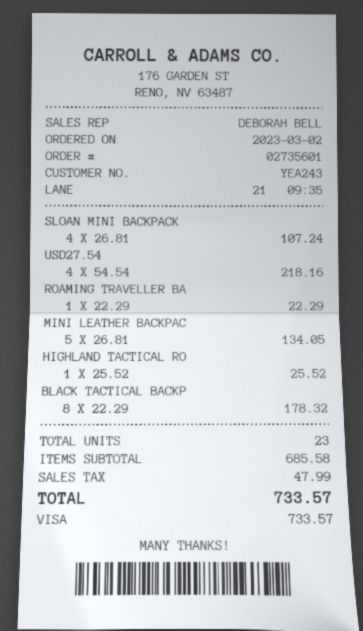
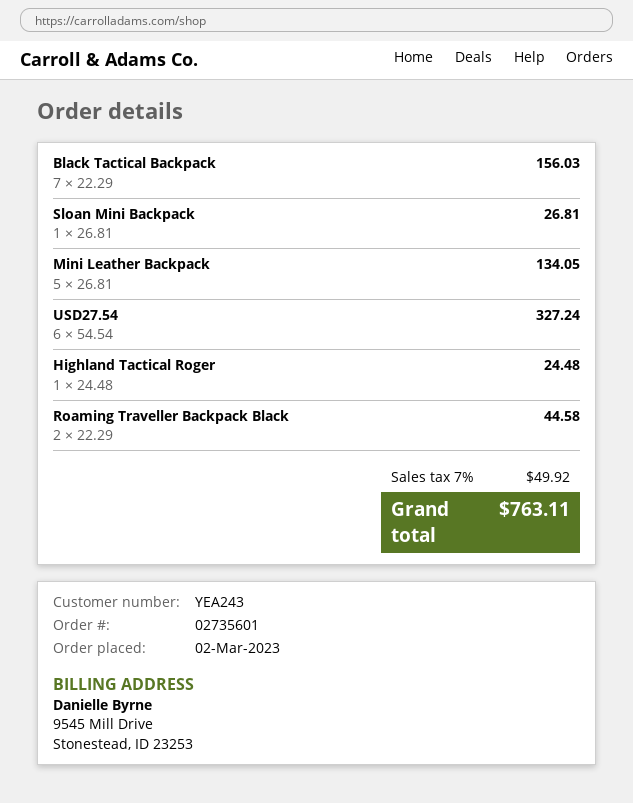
SLOAN MINI BACKPACK: 4 x 26.81 = 107.24 -> 1 x 26.81 = 26.81
USD27.54: 4 x 54.54 = 218.16 -> 6 x 54.54 = 327.24
ROAMING TRAVELLER BA: 1 x 22.29 = 22.29 -> 2 x 22.29 = 44.58
HIGHLAND TACTICAL RO: 1 x 25.52 = 25.52 -> 1 x 24.48 = 24.48
BLACK TACTICAL BACKP: 8 x 22.29 = 178.32 -> 7 x 22.29 = 156.03
tax: 47.99 -> 49.92
total: 733.57 -> 763.11

